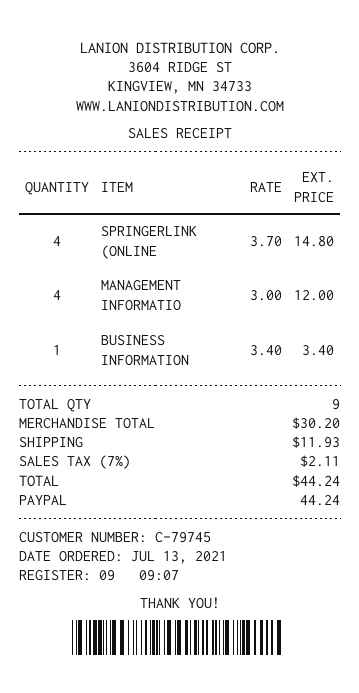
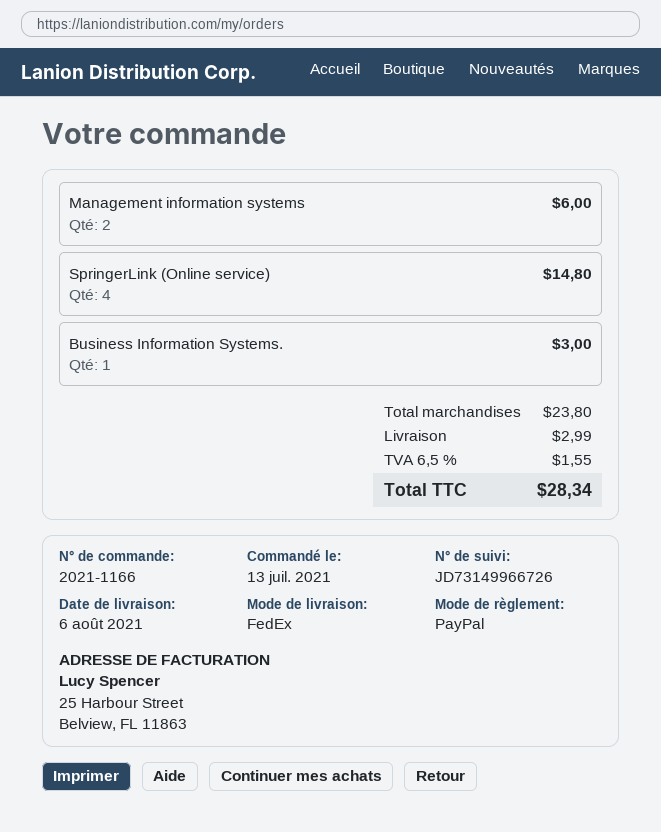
MANAGEMENT INFORMATIO: 4 for 12.00 -> 2 for 6.00
BUSINESS INFORMATION: 1 for 3.40 -> 1 for 3.00
subtotal: 30.20 -> 23.80
shipping: 11.93 -> 2.99
tax: 7% = 2.11 -> 6.5% = 1.55
total: 44.24 -> 28.34

